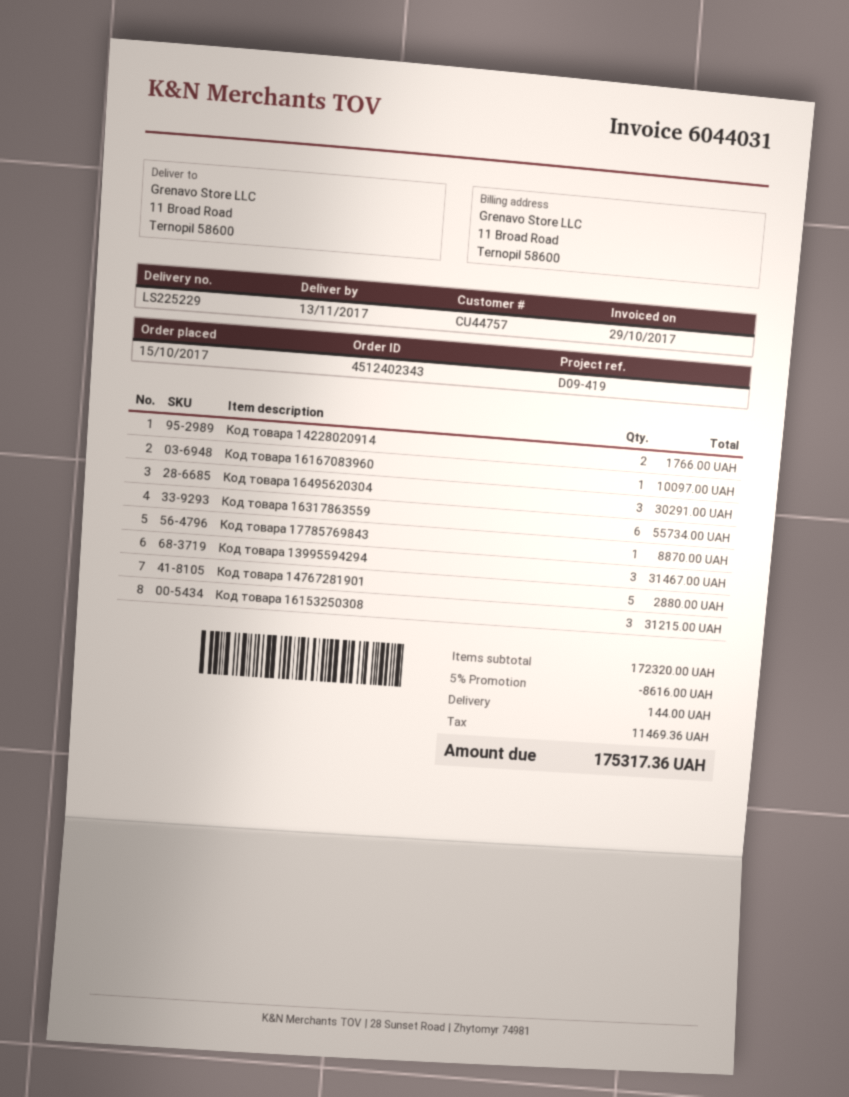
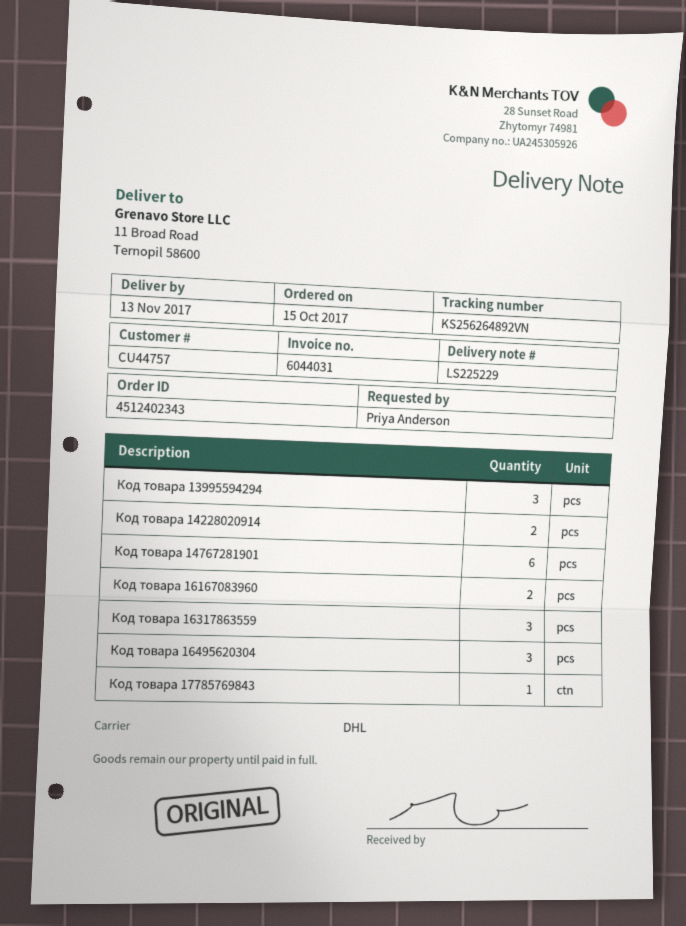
Код товара 16167083960: 1 -> 2
Код товара 16317863559: 6 -> 3
Код товара 14767281901: 5 -> 6
Код товара 16153250308: 3 -> none

